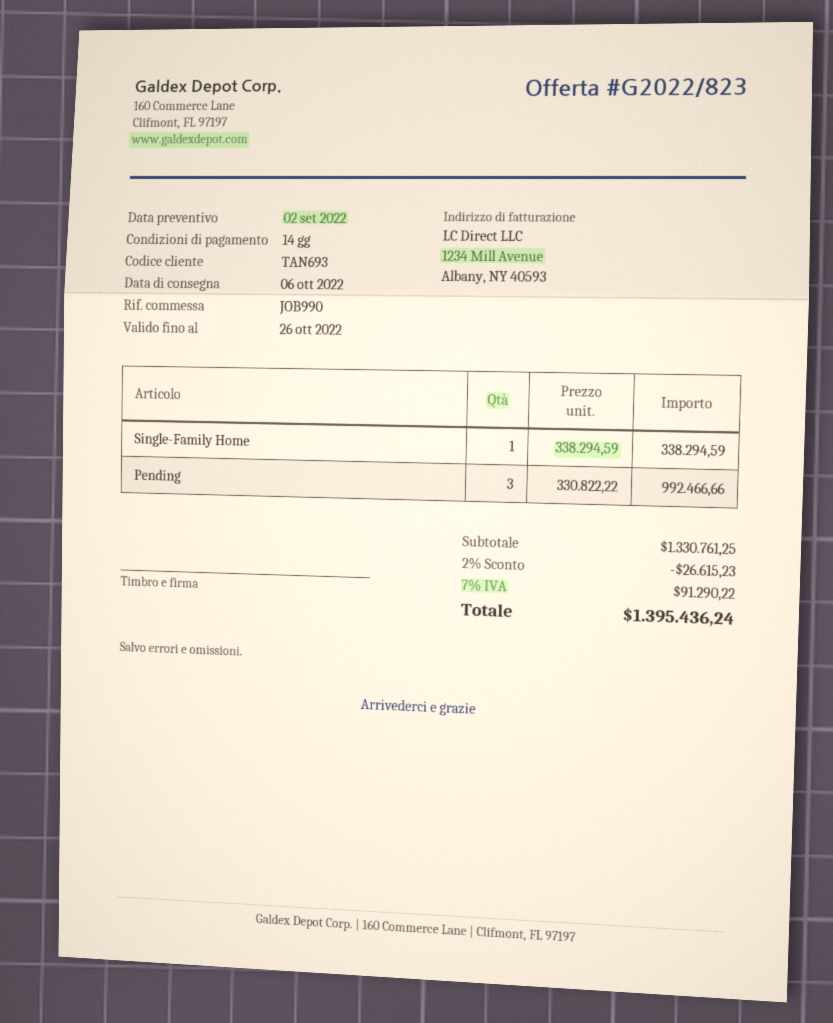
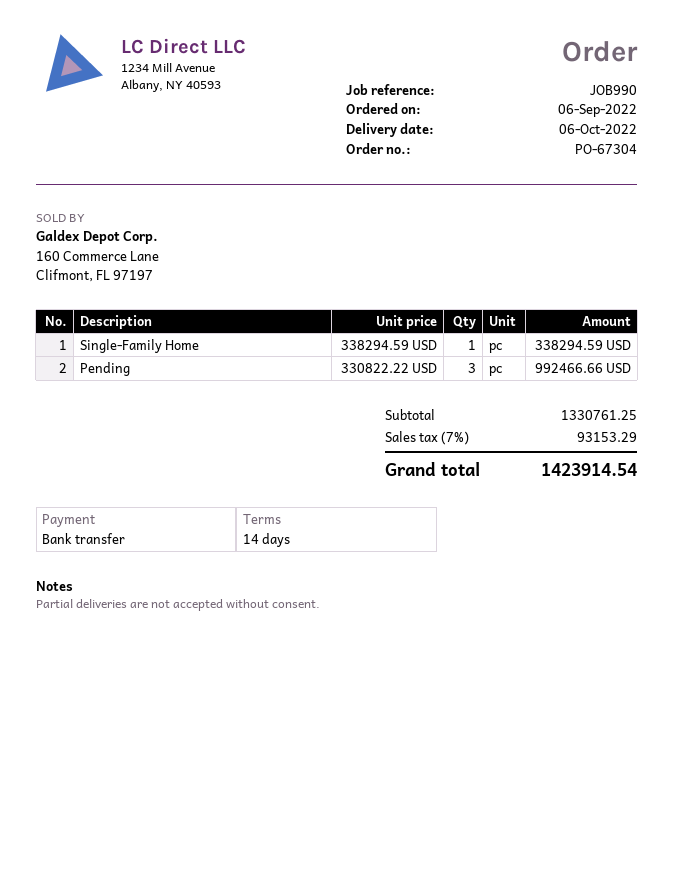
discount: 2% = 26615.23 -> none
tax: 7% = 91290.22 -> 7% = 93153.29
total: 1395436.24 -> 1423914.54

